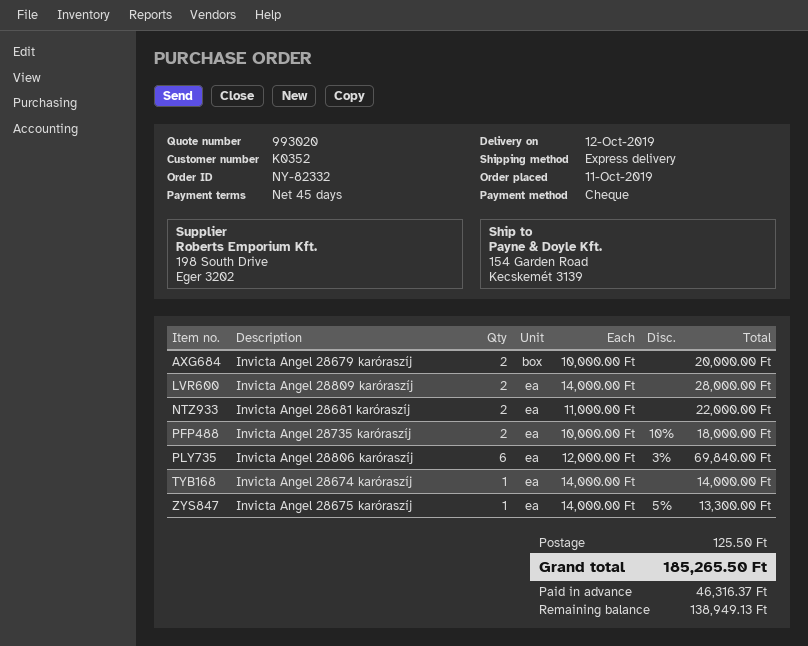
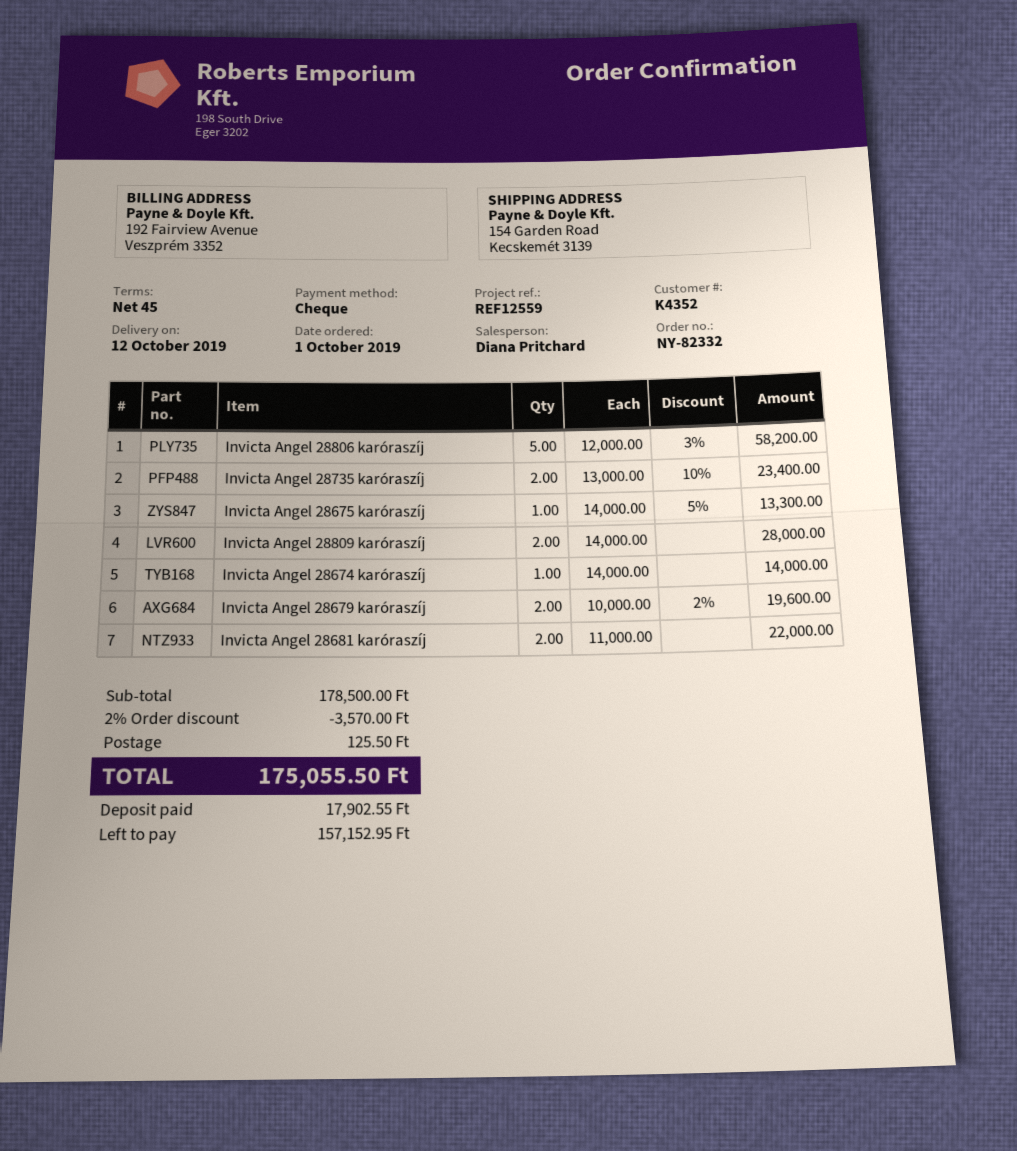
order date: 2019-10-11 -> 2019-10-01
customer number: K0352 -> K4352
Invicta Angel 28679 karóraszíj: 2 x 10000.00 = 20000.00 -> 2 x 10000.00 - 2% = 19600.00
Invicta Angel 28735 karóraszíj: 2 x 10000.00 - 10% = 18000.00 -> 2 x 13000.00 - 10% = 23400.00
Invicta Angel 28806 karóraszíj: 6 x 12000.00 - 3% = 69840.00 -> 5 x 12000.00 - 3% = 58200.00
discount: none -> 2% = 3570.00
total: 185265.50 -> 175055.50
deposit: 46316.37 -> 17902.55
balance: 138949.13 -> 157152.95

